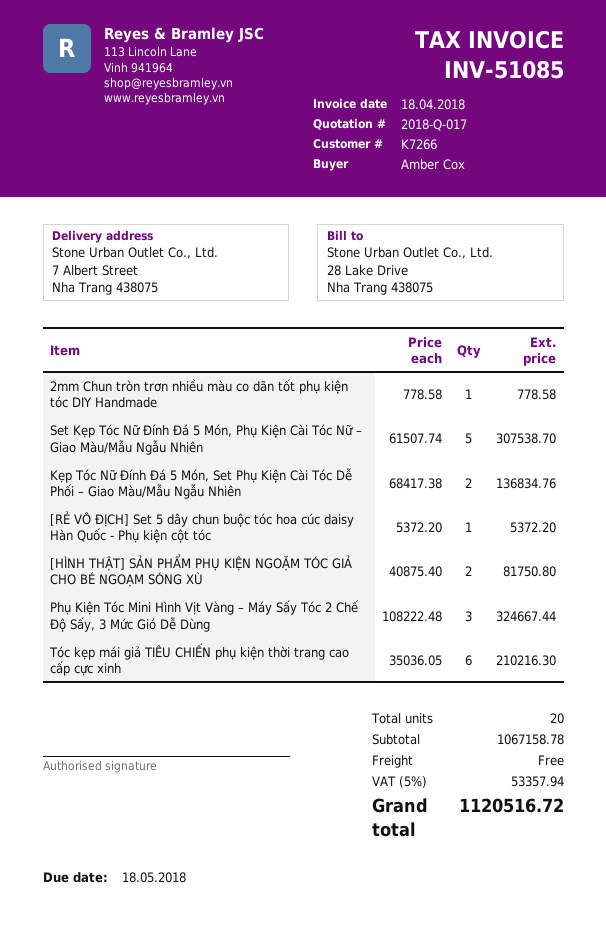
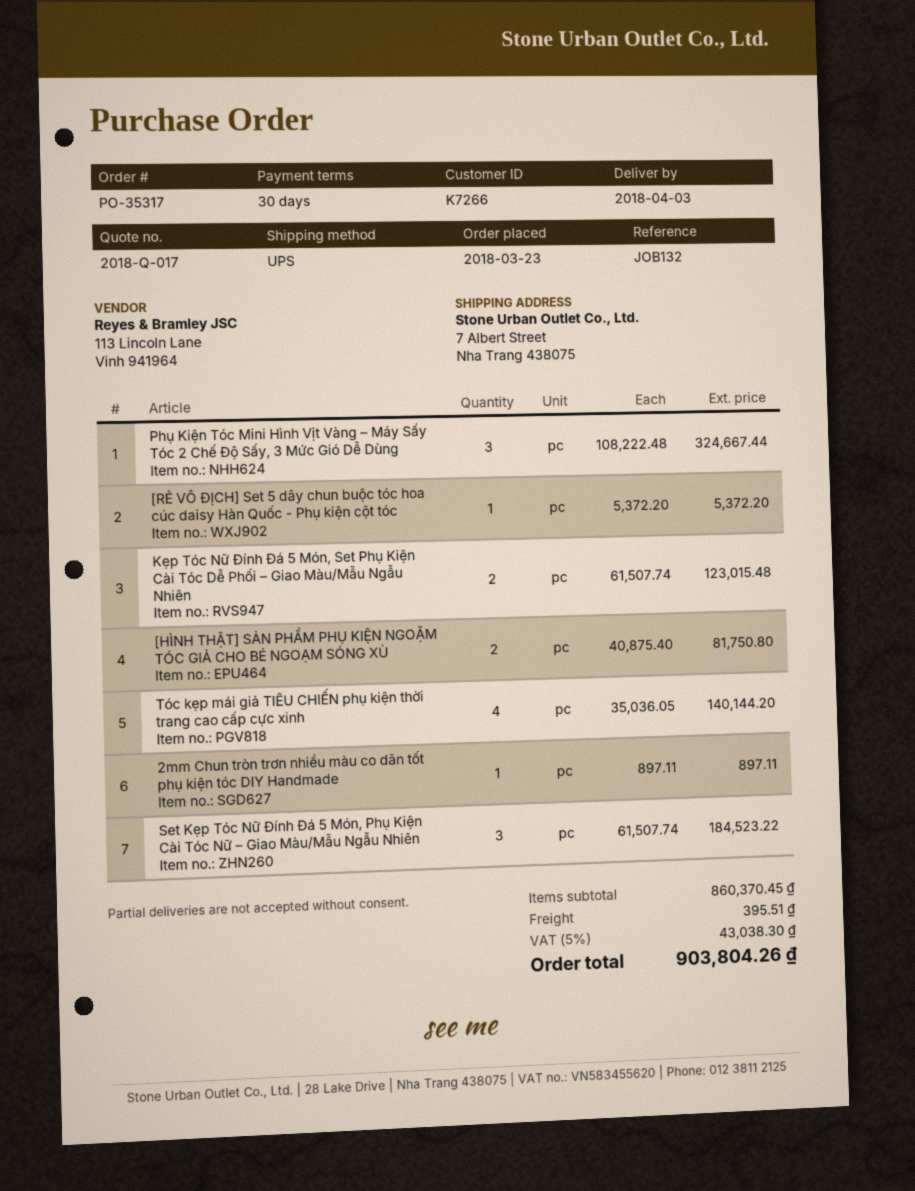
2mm Chun tròn trơn nhiều màu co dãn tốt phụ kiện tóc DIY Handmade: 1 x 778.58 = 778.58 -> 1 x 897.11 = 897.11
Set Kẹp Tóc Nữ Đính Đá 5 Món, Phụ Kiện Cài Tóc Nữ – Giao Màu/Mẫu Ngẫu Nhiên: 5 x 61507.74 = 307538.70 -> 3 x 61507.74 = 184523.22
Kẹp Tóc Nữ Đính Đá 5 Món, Set Phụ Kiện Cài Tóc Dễ Phối – Giao Màu/Mẫu Ngẫu Nhiên: 2 x 68417.38 = 136834.76 -> 2 x 61507.74 = 123015.48
Tóc kẹp mái giả TIÊU CHIẾN phụ kiện thời trang cao cấp cực xinh: 6 x 35036.05 = 210216.30 -> 4 x 35036.05 = 140144.20
subtotal: 1067158.78 -> 860370.45
shipping: 0.00 -> 395.51
tax: 5% = 53357.94 -> 5% = 43038.30
total: 1120516.72 -> 903804.26

